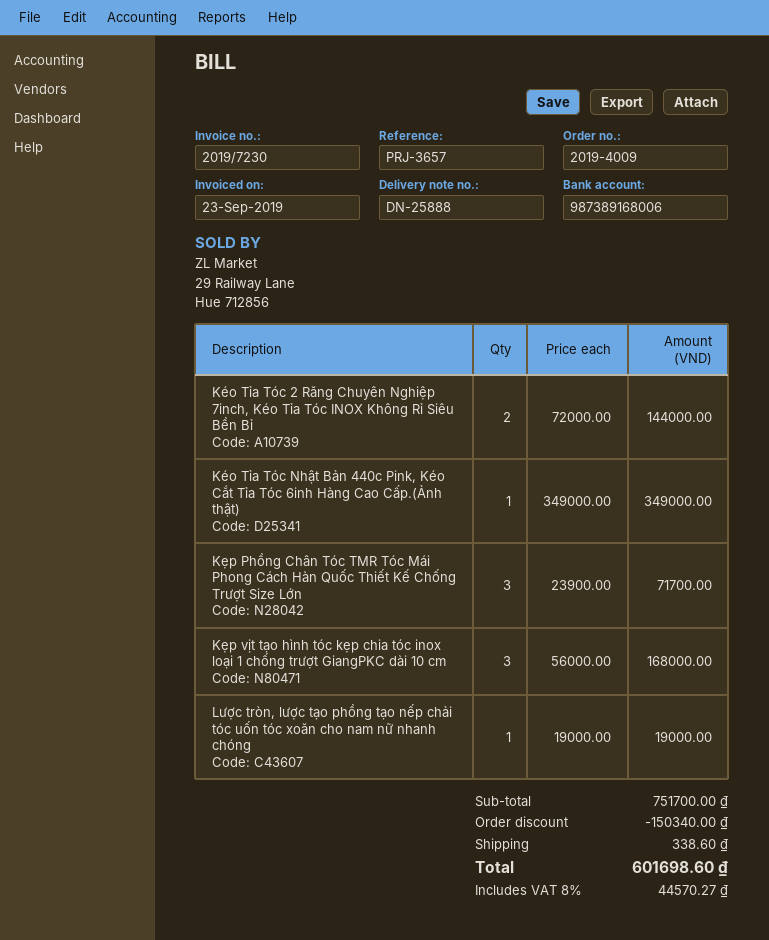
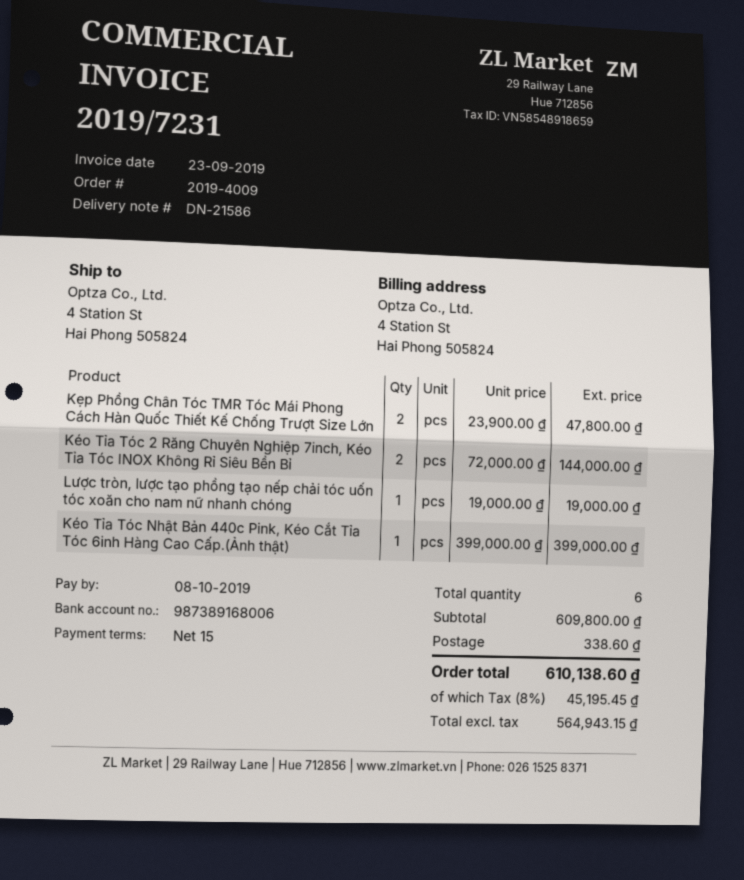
delivery note number: DN-25888 -> DN-21586
invoice number: 2019/7230 -> 2019/7231
Kéo Tỉa Tóc Nhật Bản 440c Pink, Kéo Cắt Tỉa Tóc 6inh Hàng Cao Cấp.(Ảnh thật): 1 x 349000.00 = 349000.00 -> 1 x 399000.00 = 399000.00
Kẹp Phồng Chân Tóc TMR Tóc Mái Phong Cách Hàn Quốc Thiết Kế Chống Trượt Size Lớn: 3 x 23900.00 = 71700.00 -> 2 x 23900.00 = 47800.00
Kẹp vịt tạo hình tóc kẹp chia tóc inox loại 1 chống trượt GiangPKC dài 10 cm: 3 x 56000.00 = 168000.00 -> none
subtotal: 751700.00 -> 609800.00
discount: 150340.00 -> none
tax: 8% = 44570.27 -> 8% = 45195.45
total: 601698.60 -> 610138.60

